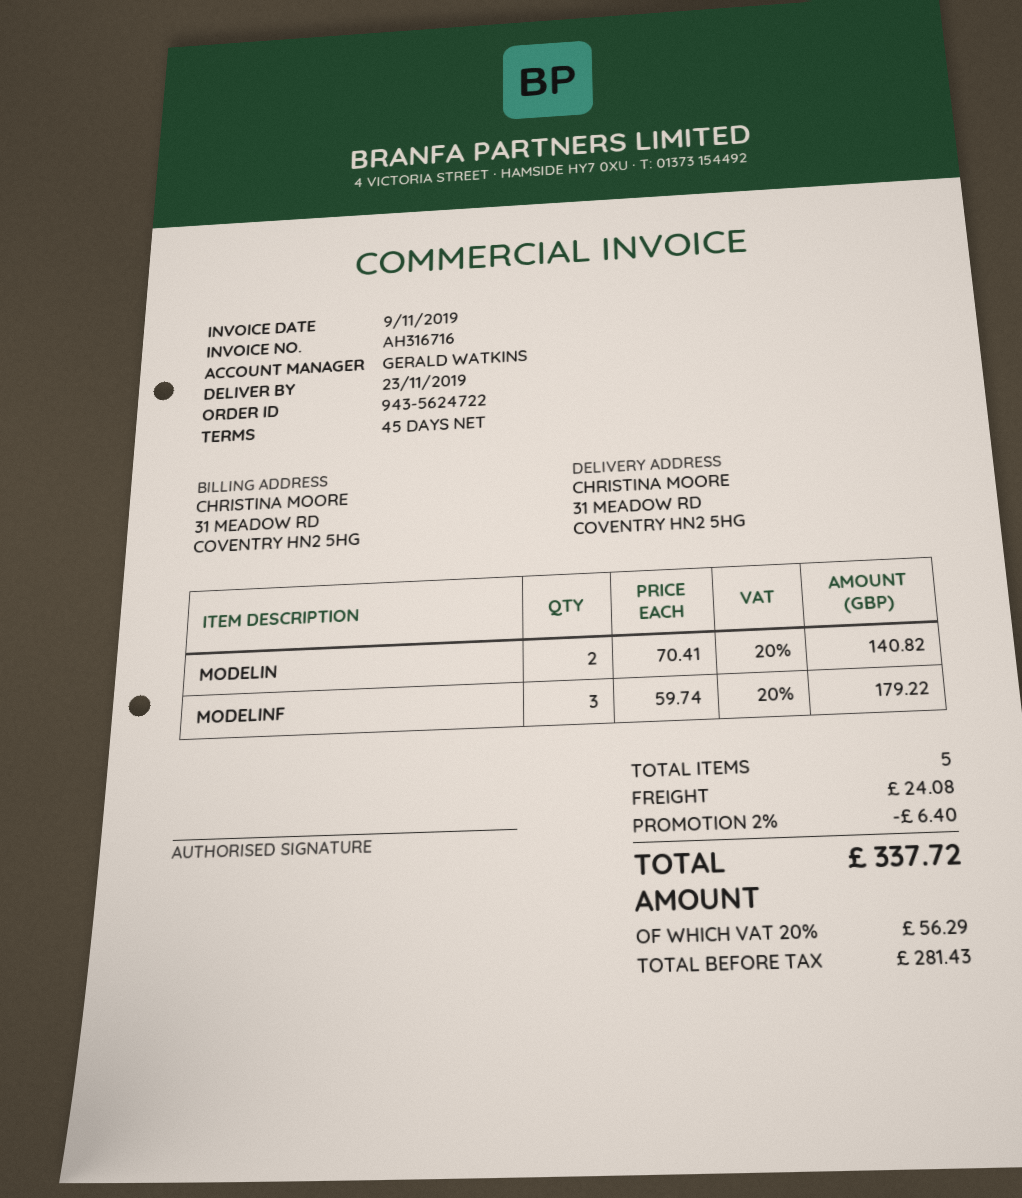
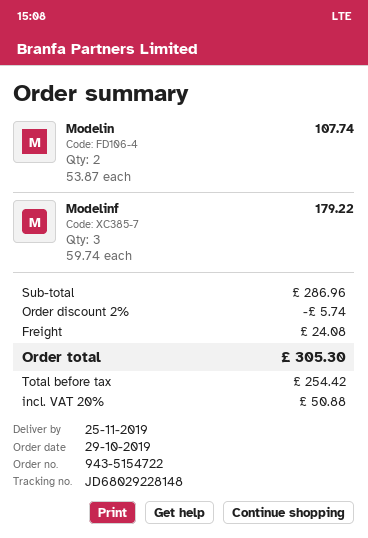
order number: 943-5624722 -> 943-5154722
delivery date: 2019-11-23 -> 2019-11-25
MODELIN: 2 x 70.41 = 140.82 -> 2 x 53.87 = 107.74
discount: 2% = 6.40 -> 2% = 5.74
net: 281.43 -> 254.42
tax: 20% = 56.29 -> 20% = 50.88
total: 337.72 -> 305.30

